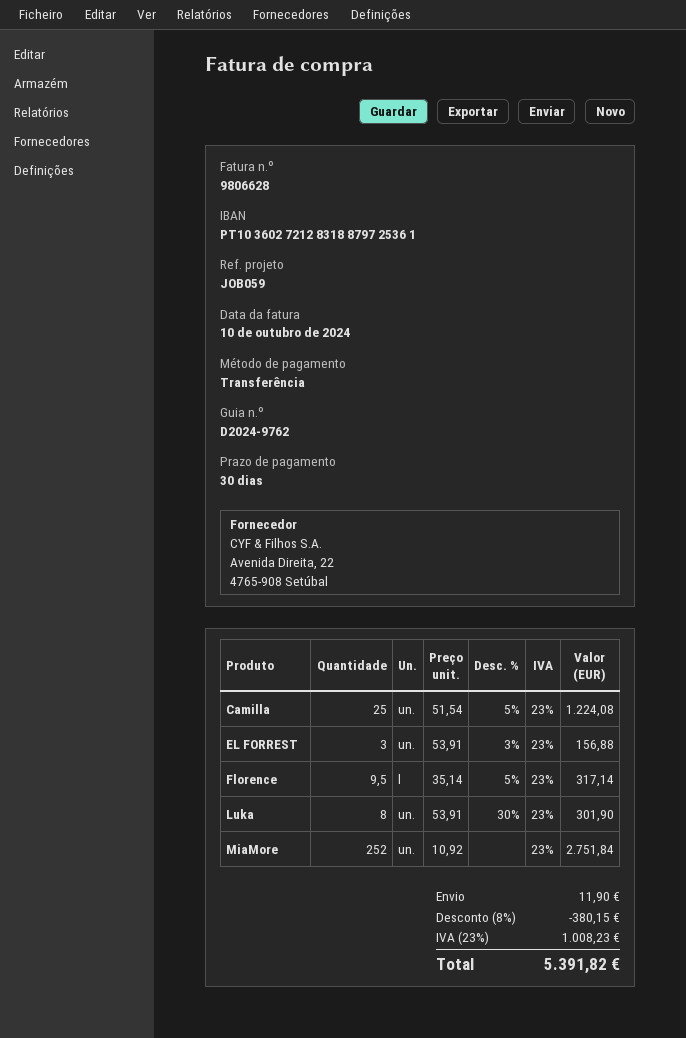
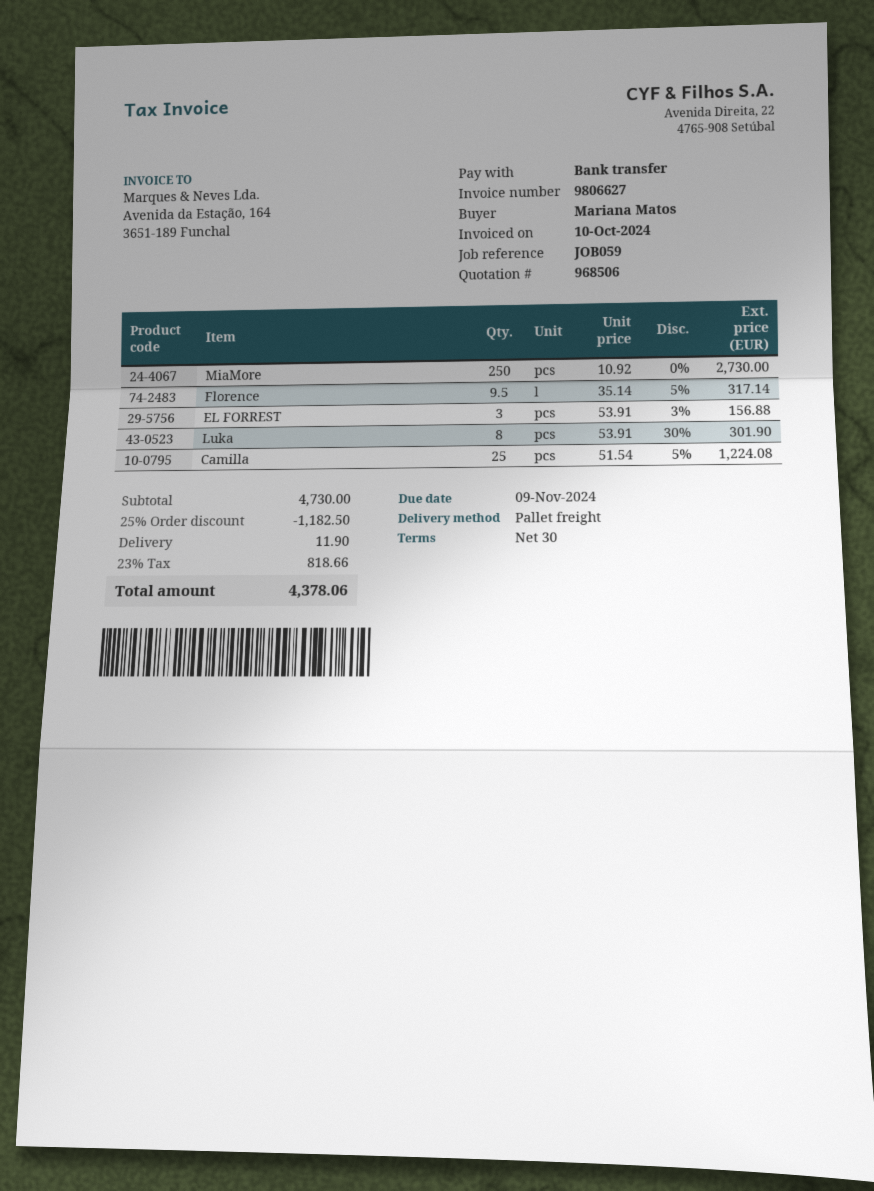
invoice number: 9806628 -> 9806627
MiaMore: 252 x 10.92 = 2751.84 -> 250 x 10.92 = 2730.00
discount: 8% = 380.15 -> 25% = 1182.50
tax: 23% = 1008.23 -> 23% = 818.66
total: 5391.82 -> 4378.06

